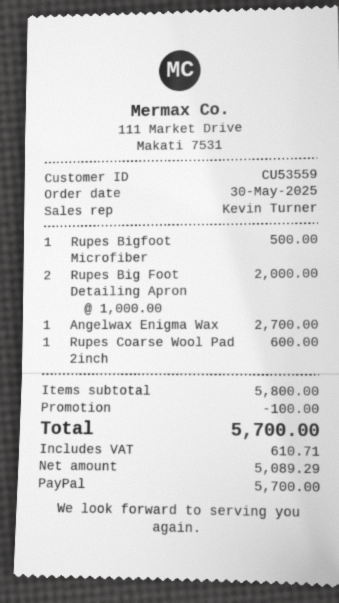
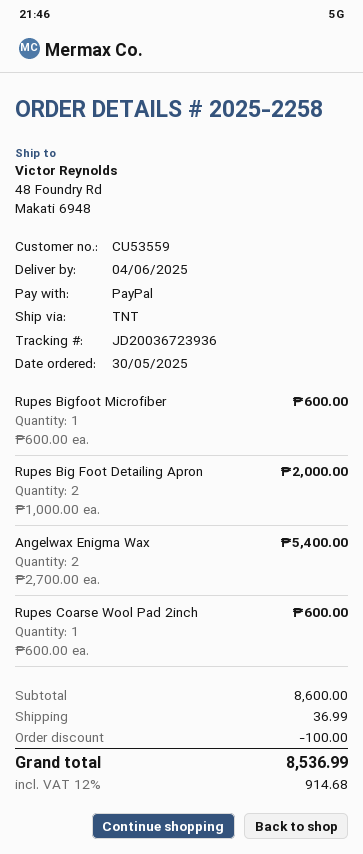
Rupes Bigfoot Microfiber: 1 x 500.00 = 500.00 -> 1 x 600.00 = 600.00
Angelwax Enigma Wax: 1 x 2700.00 = 2700.00 -> 2 x 2700.00 = 5400.00
subtotal: 5800.00 -> 8600.00
shipping: none -> 36.99
tax: 610.71 -> 914.68
total: 5700.00 -> 8536.99

